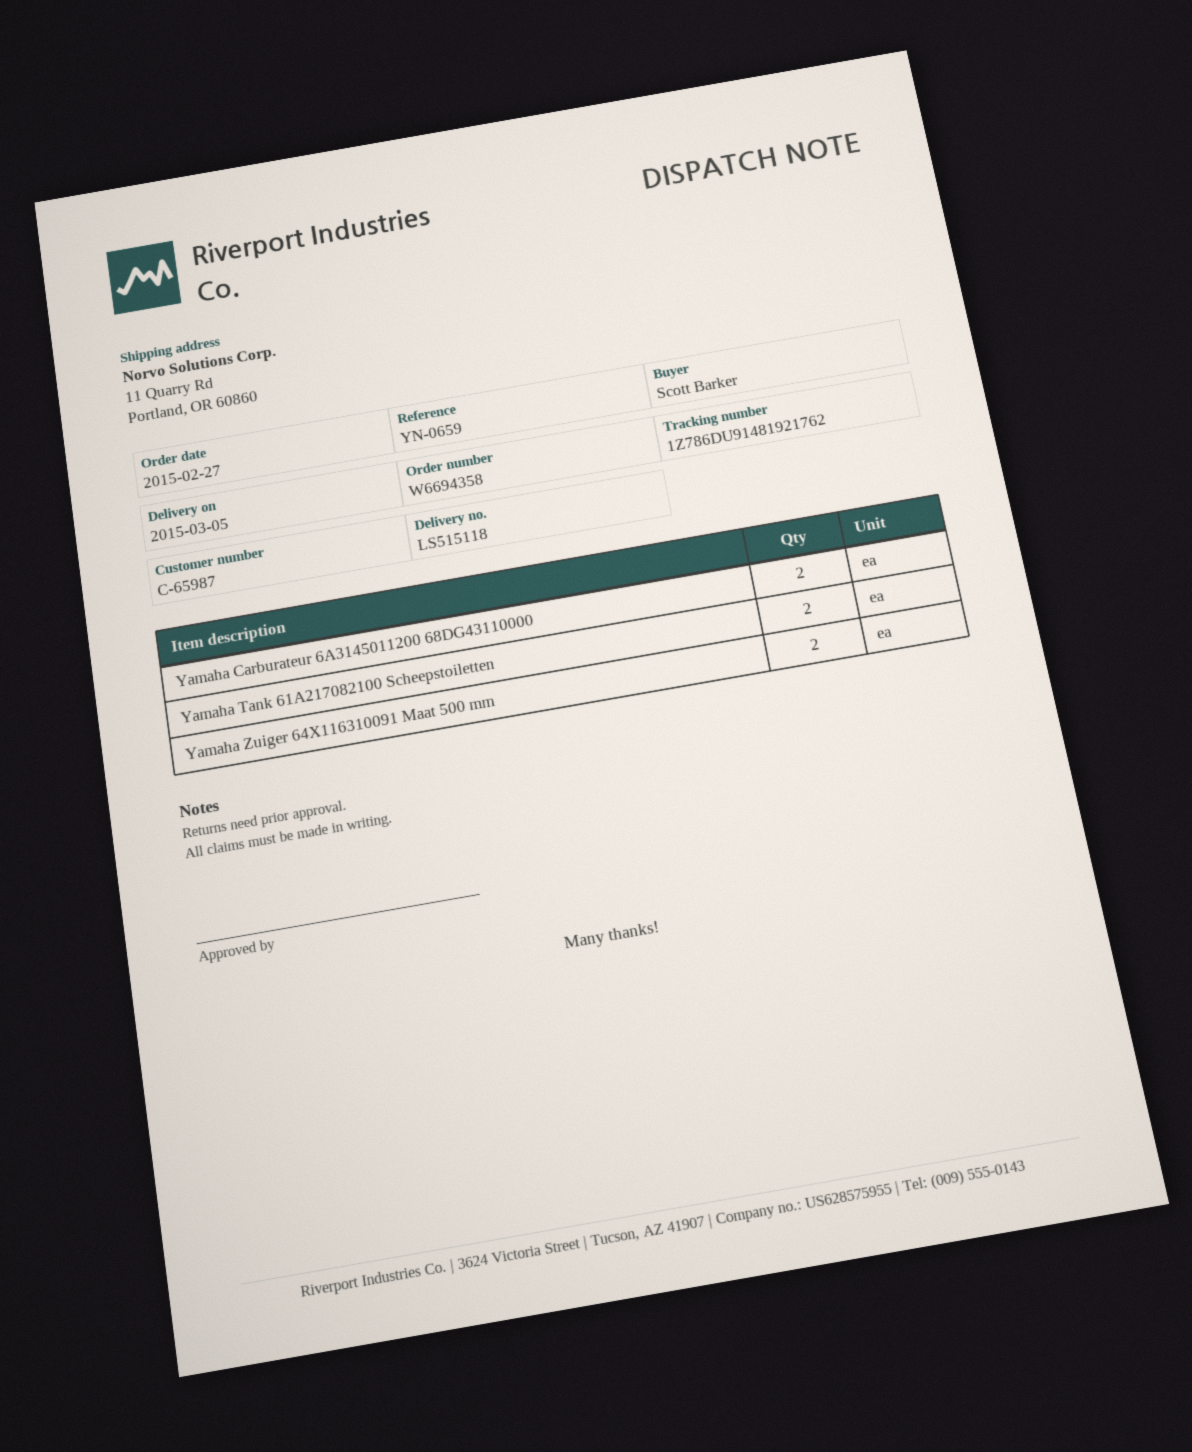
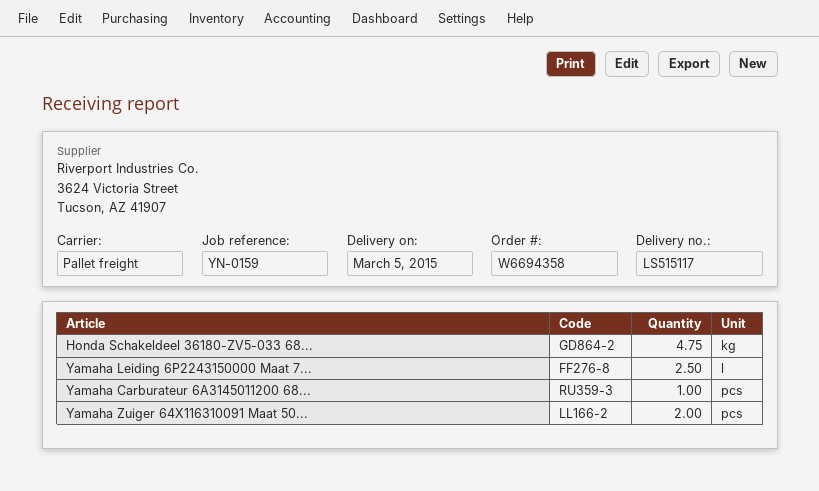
delivery note number: LS515118 -> LS515117
reference: YN-0659 -> YN-0159
Yamaha Carburateur 6A3145011200 68DG43110000: 2 -> 1
Yamaha Tank 61A217082100 Scheepstoiletten: 2 -> none
Honda Schakeldeel 36180-ZV5-033 68...: none -> 4.75
Yamaha Leiding 6P2243150000 Maat 7...: none -> 2.5

